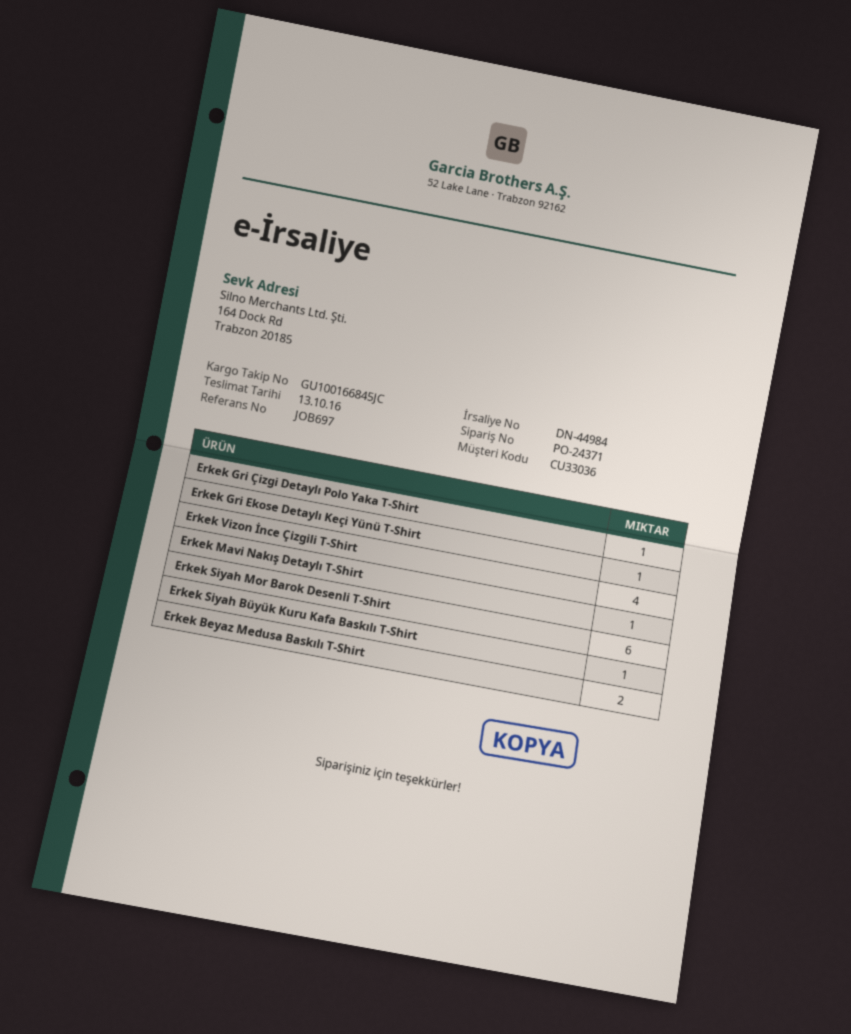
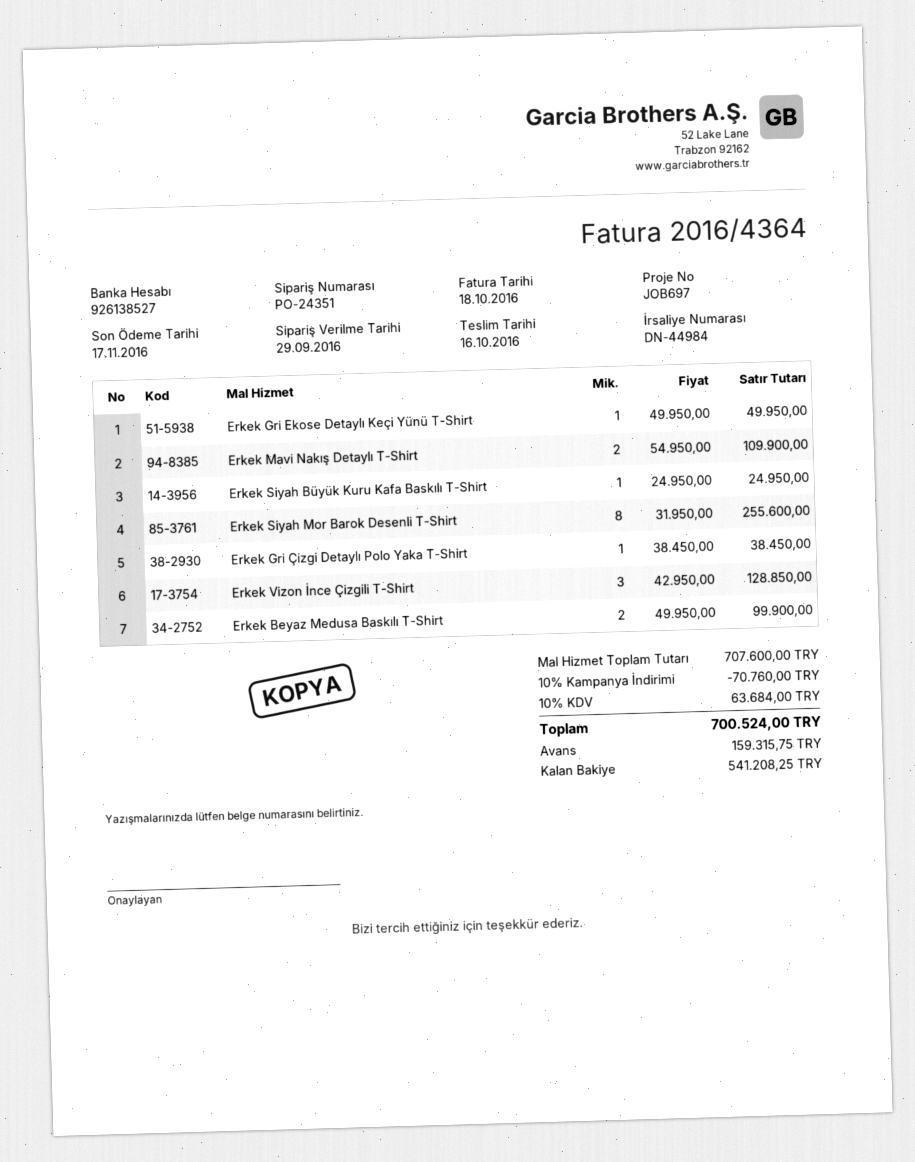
order number: PO-24371 -> PO-24351
delivery date: 2016-10-13 -> 2016-10-16
Erkek Vizon İnce Çizgili T-Shirt: 4 -> 3
Erkek Mavi Nakış Detaylı T-Shirt: 1 -> 2
Erkek Siyah Mor Barok Desenli T-Shirt: 6 -> 8

